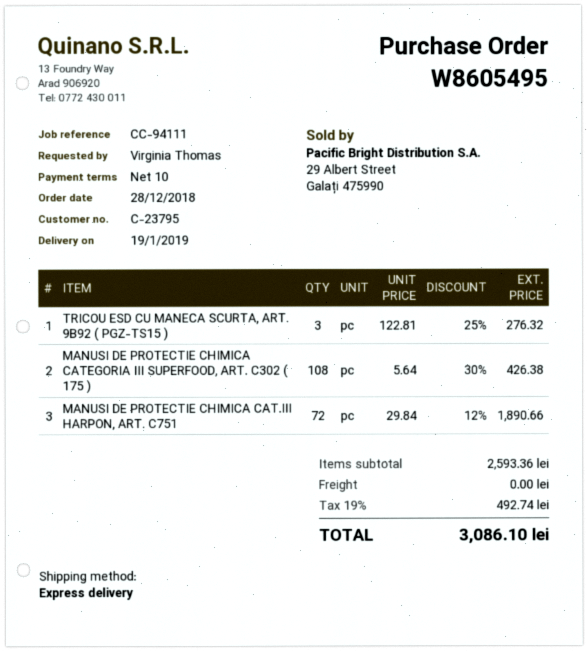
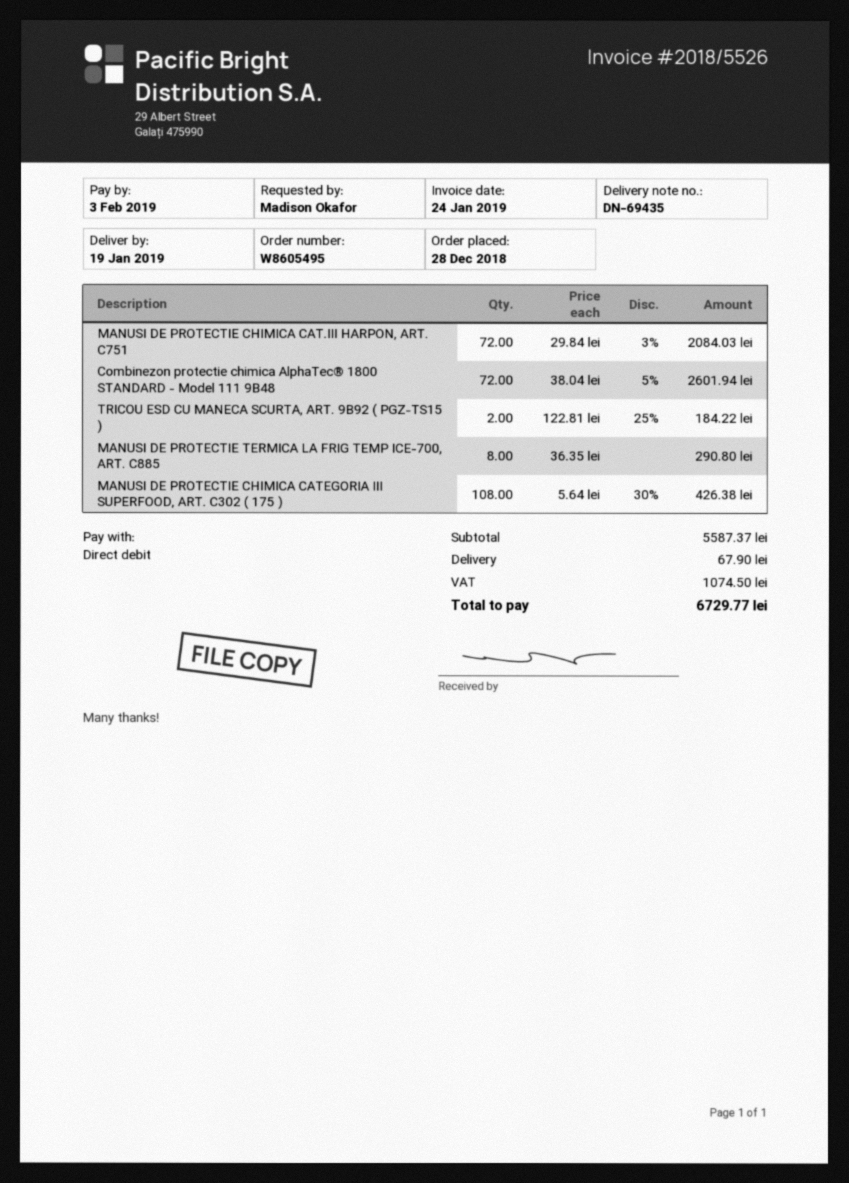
ordered by: Virginia Thomas -> Madison Okafor
TRICOU ESD CU MANECA SCURTA, ART. 9B92 ( PGZ-TS15 ): 3 x 122.81 - 25% = 276.32 -> 2 x 122.81 - 25% = 184.22
MANUSI DE PROTECTIE CHIMICA CAT.III HARPON, ART. C751: 72 x 29.84 - 12% = 1890.66 -> 72 x 29.84 - 3% = 2084.03
Combinezon protectie chimica AlphaTec® 1800 STANDARD - Model 111 9B48: none -> 72 x 38.04 - 5% = 2601.94
MANUSI DE PROTECTIE TERMICA LA FRIG TEMP ICE-700, ART. C885: none -> 8 x 36.35 = 290.80
subtotal: 2593.36 -> 5587.37
shipping: 0.00 -> 67.90
tax: 492.74 -> 1074.50
total: 3086.10 -> 6729.77

